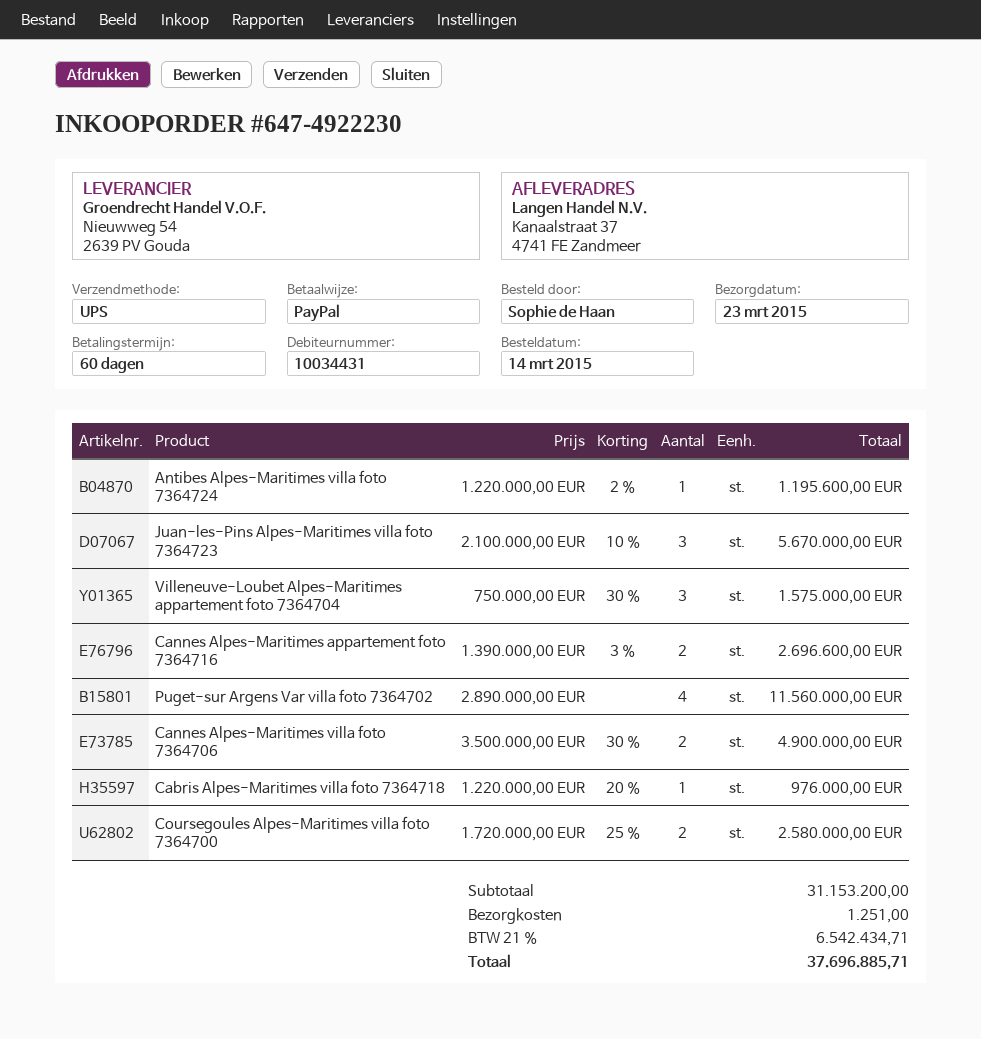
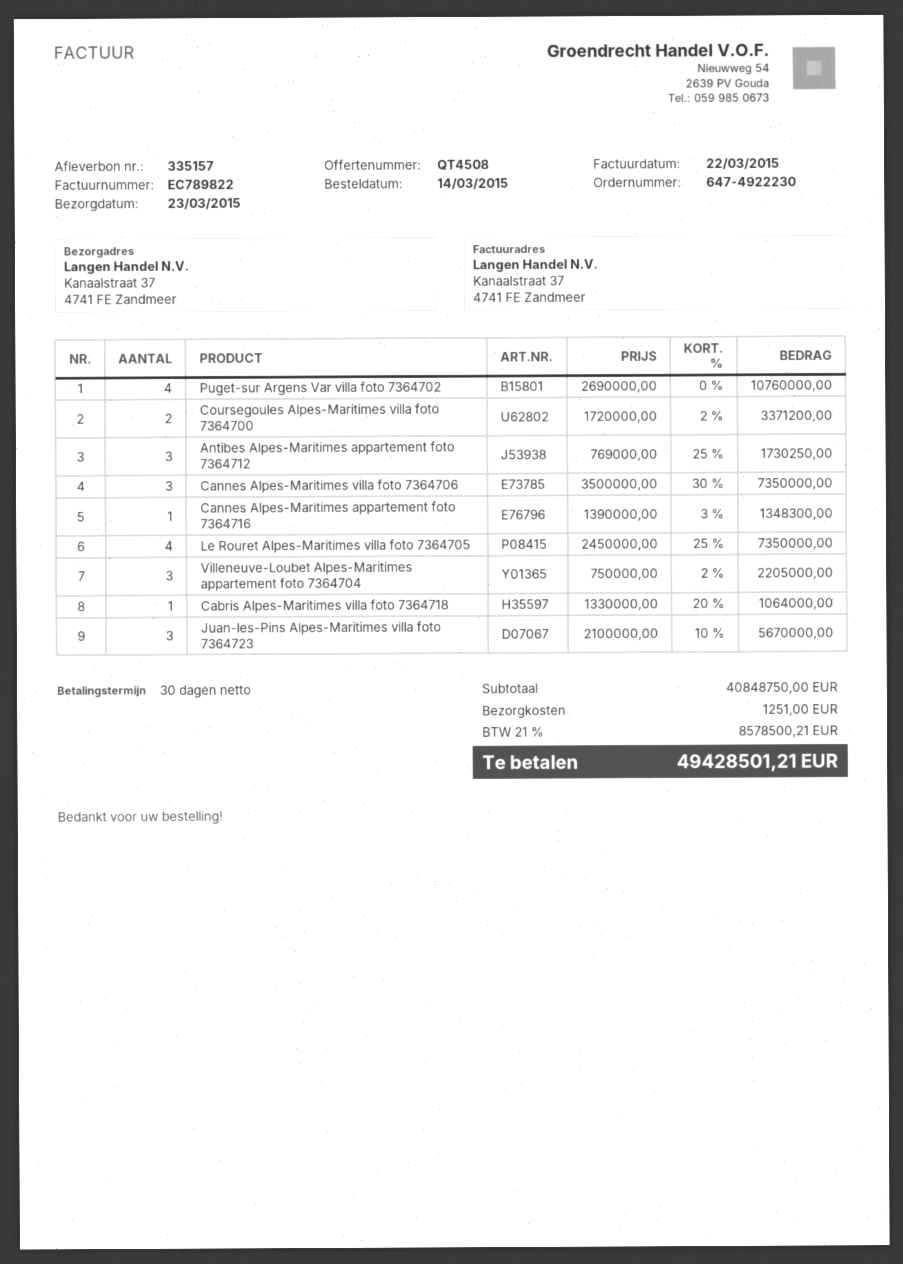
payment terms: 60 days -> 30 days
Antibes Alpes-Maritimes villa foto 7364724: 1 x 1220000.00 - 2% = 1195600.00 -> none
Villeneuve-Loubet Alpes-Maritimes appartement foto 7364704: 3 x 750000.00 - 30% = 1575000.00 -> 3 x 750000.00 - 2% = 2205000.00
Cannes Alpes-Maritimes appartement foto 7364716: 2 x 1390000.00 - 3% = 2696600.00 -> 1 x 1390000.00 - 3% = 1348300.00
Puget-sur Argens Var villa foto 7364702: 4 x 2890000.00 = 11560000.00 -> 4 x 2690000.00 = 10760000.00
Cannes Alpes-Maritimes villa foto 7364706: 2 x 3500000.00 - 30% = 4900000.00 -> 3 x 3500000.00 - 30% = 7350000.00
Cabris Alpes-Maritimes villa foto 7364718: 1 x 1220000.00 - 20% = 976000.00 -> 1 x 1330000.00 - 20% = 1064000.00
Coursegoules Alpes-Maritimes villa foto 7364700: 2 x 1720000.00 - 25% = 2580000.00 -> 2 x 1720000.00 - 2% = 3371200.00
Antibes Alpes-Maritimes appartement foto 7364712: none -> 3 x 769000.00 - 25% = 1730250.00
Le Rouret Alpes-Maritimes villa foto 7364705: none -> 4 x 2450000.00 - 25% = 7350000.00
subtotal: 31153200.00 -> 40848750.00
tax: 21% = 6542434.71 -> 21% = 8578500.21
total: 37696885.71 -> 49428501.21

